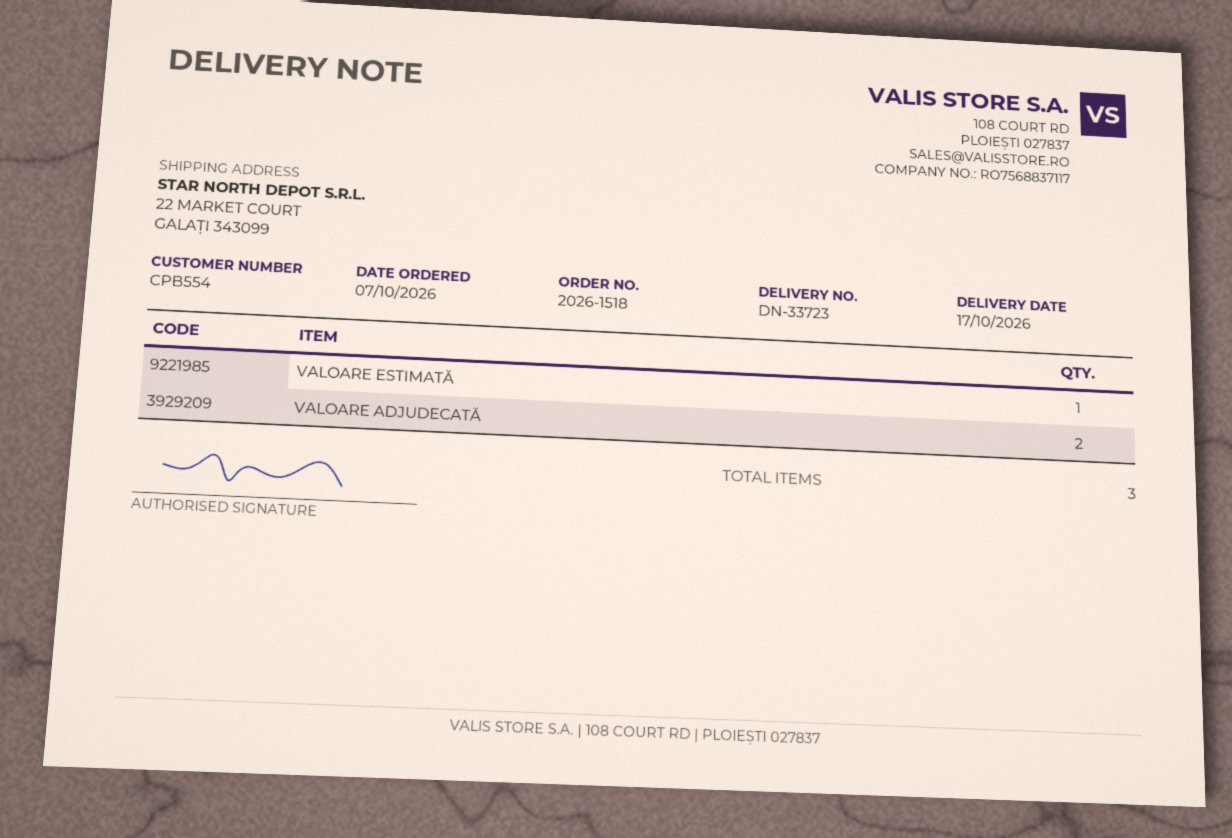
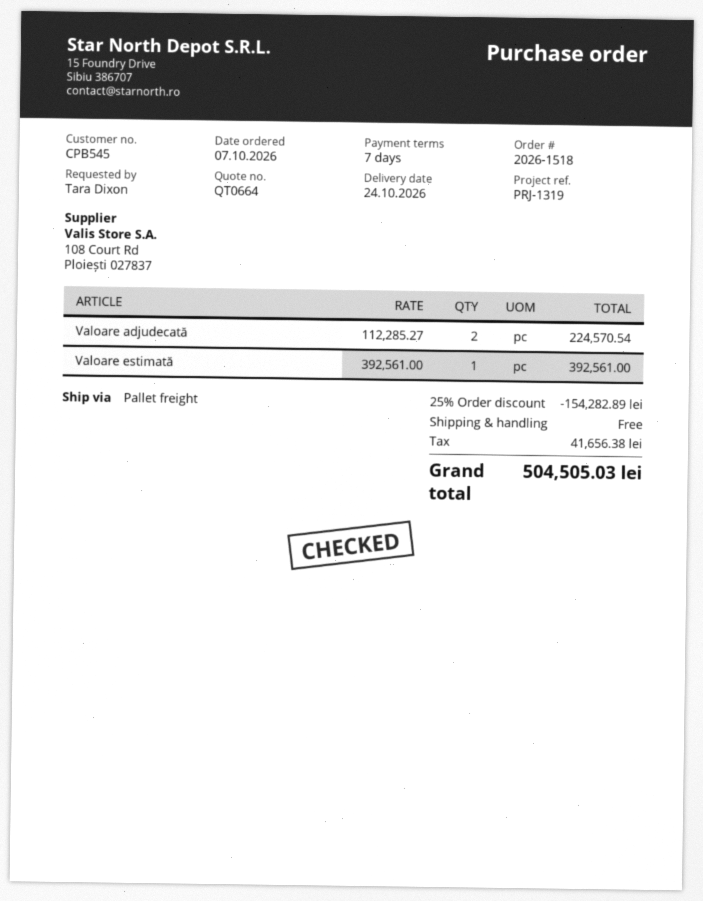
delivery date: 2026-10-17 -> 2026-10-24
customer number: CPB554 -> CPB545

